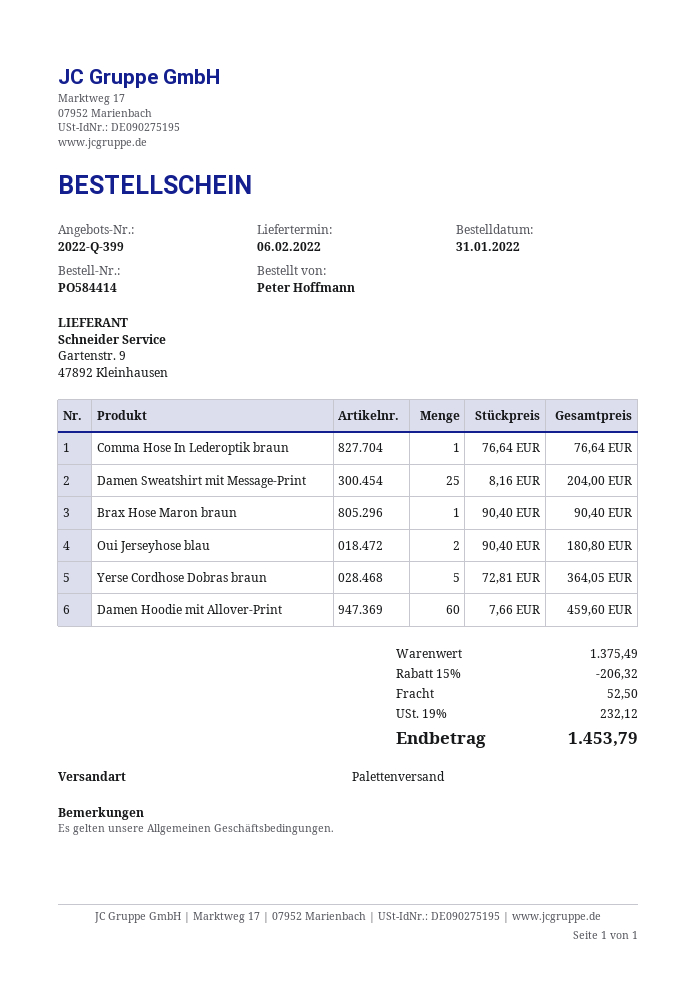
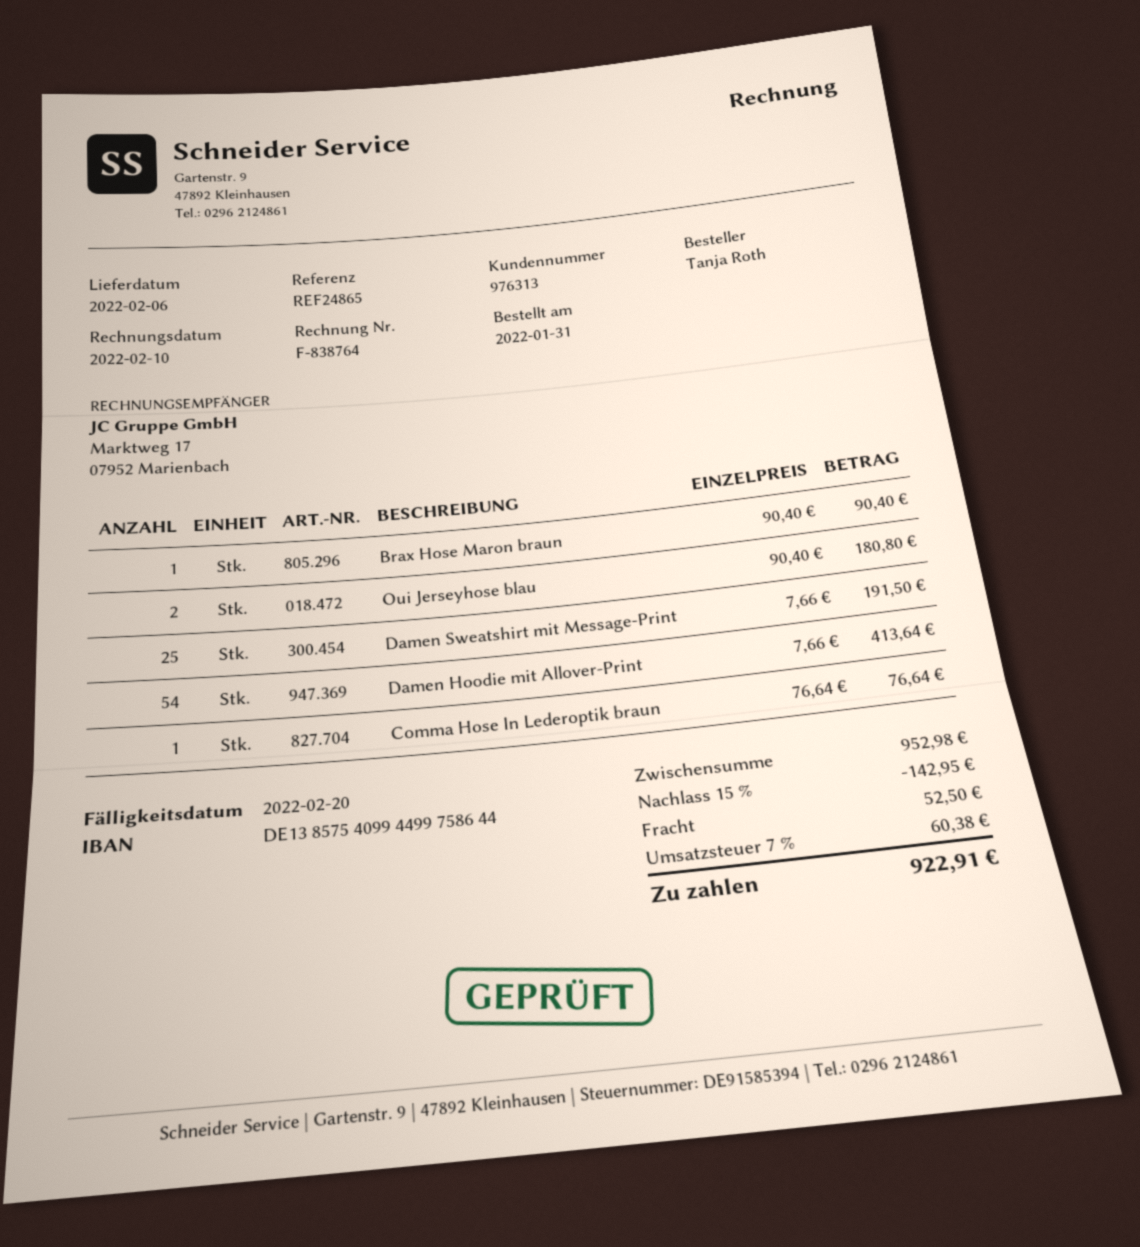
ordered by: Peter Hoffmann -> Tanja Roth
Damen Sweatshirt mit Message-Print: 25 x 8.16 = 204.00 -> 25 x 7.66 = 191.50
Yerse Cordhose Dobras braun: 5 x 72.81 = 364.05 -> none
Damen Hoodie mit Allover-Print: 60 x 7.66 = 459.60 -> 54 x 7.66 = 413.64
subtotal: 1375.49 -> 952.98
discount: 15% = 206.32 -> 15% = 142.95
tax: 19% = 232.12 -> 7% = 60.38
total: 1453.79 -> 922.91

